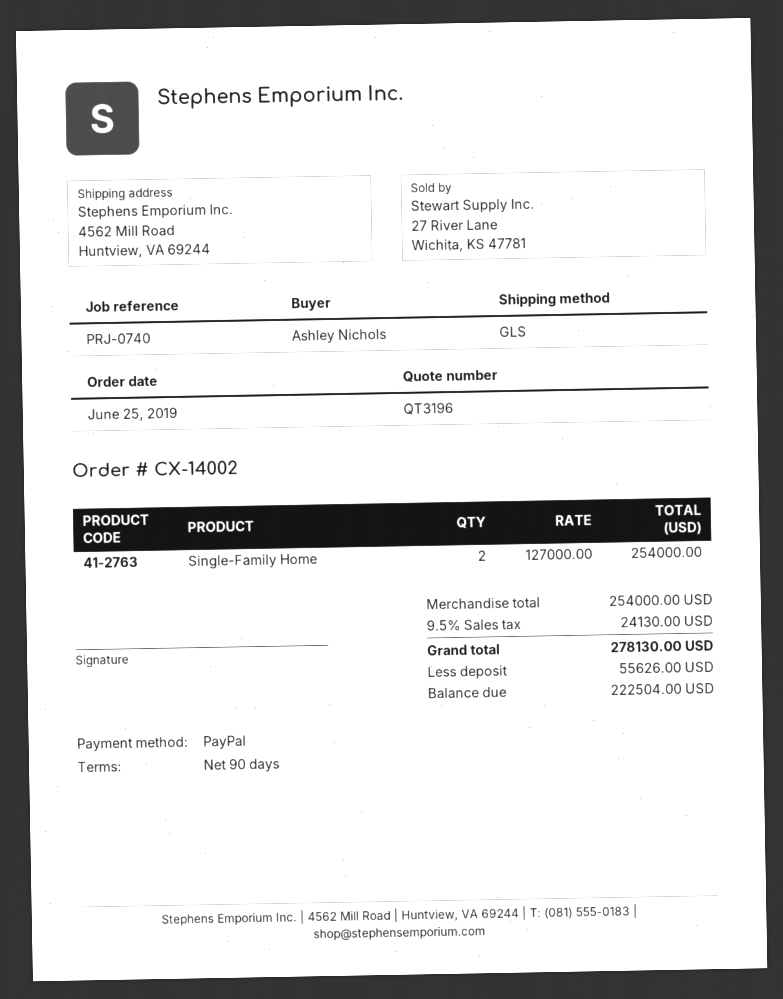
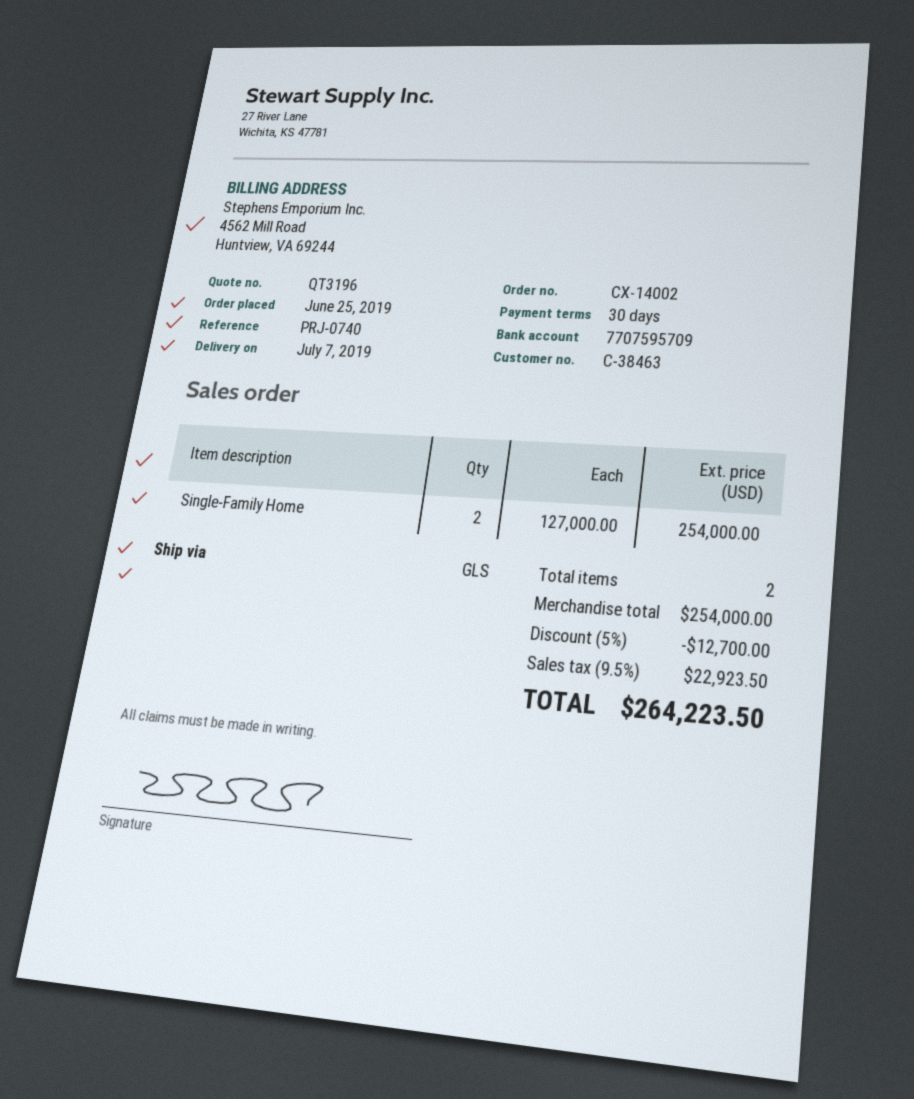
payment terms: 90 days -> 30 days
discount: none -> 5% = 12700.00
tax: 9.5% = 24130.00 -> 9.5% = 22923.50
total: 278130.00 -> 264223.50

